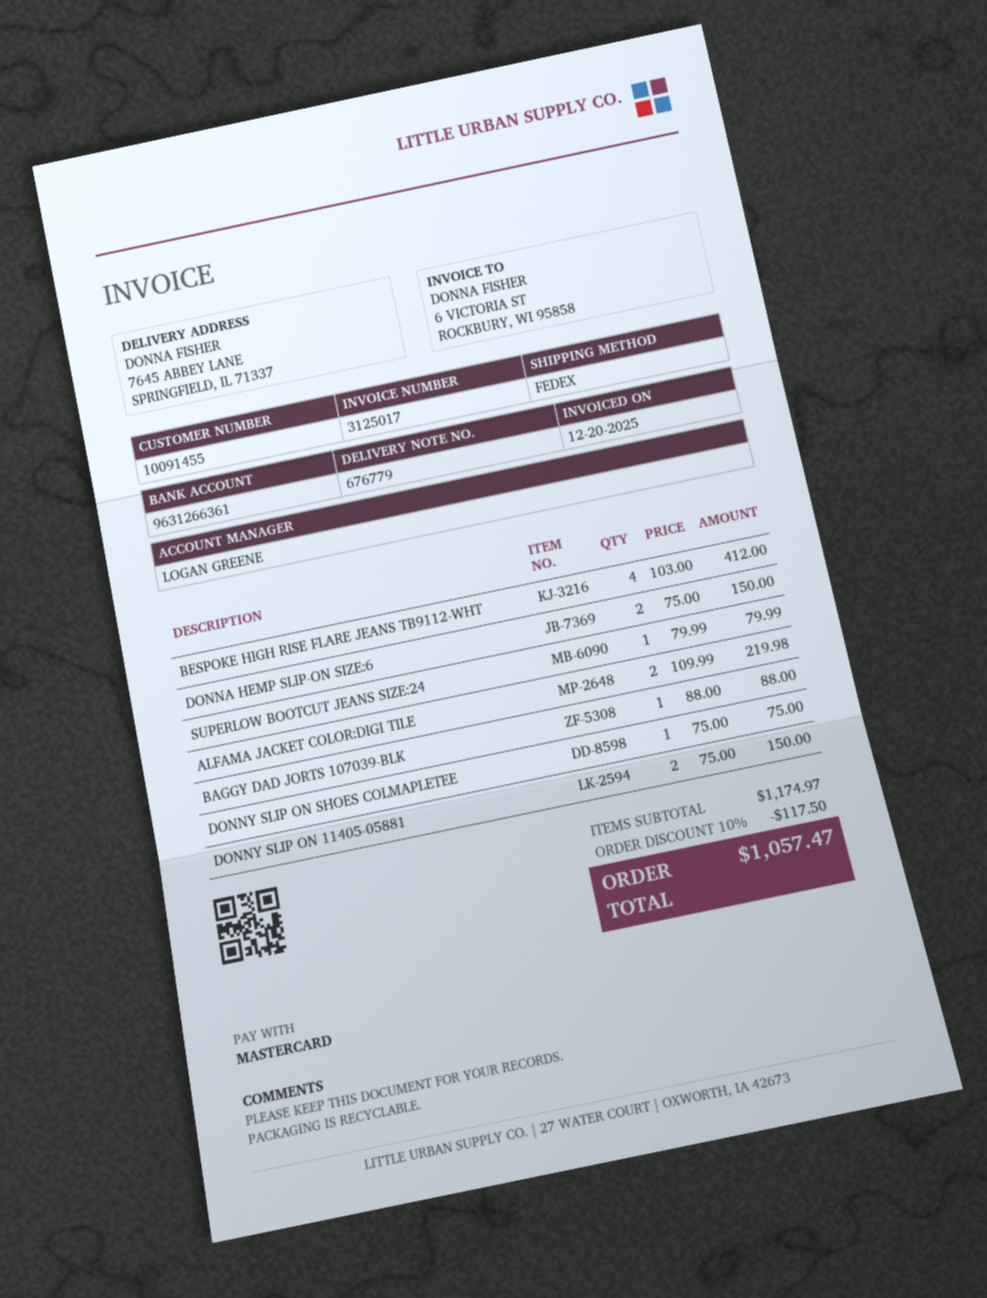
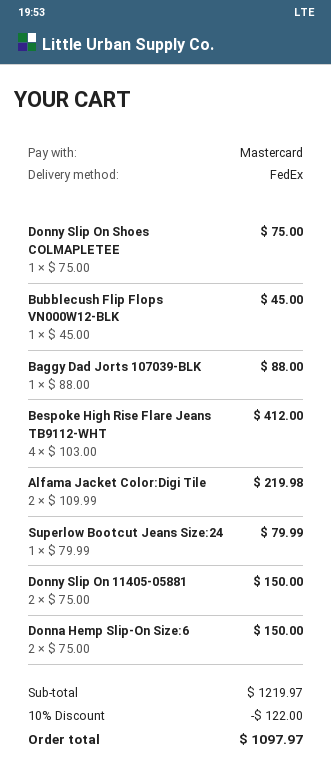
Bubblecush Flip Flops VN000W12-BLK: none -> 1 x 45.00 = 45.00
subtotal: 1174.97 -> 1219.97
discount: 10% = 117.50 -> 10% = 122.00
total: 1057.47 -> 1097.97

